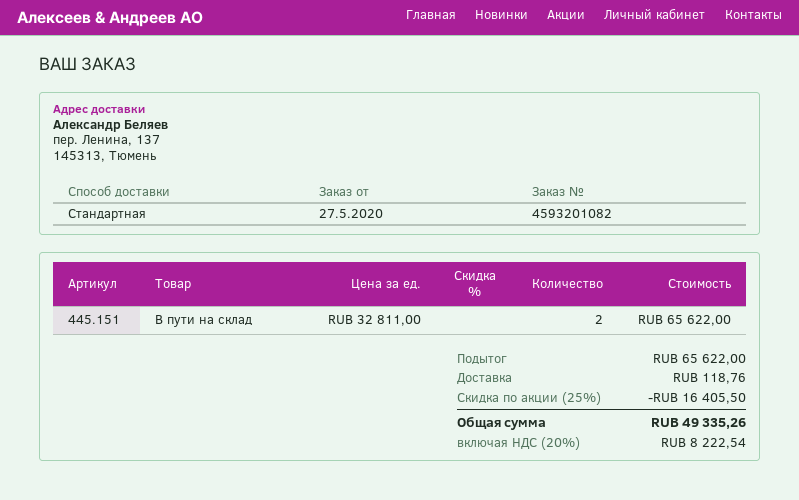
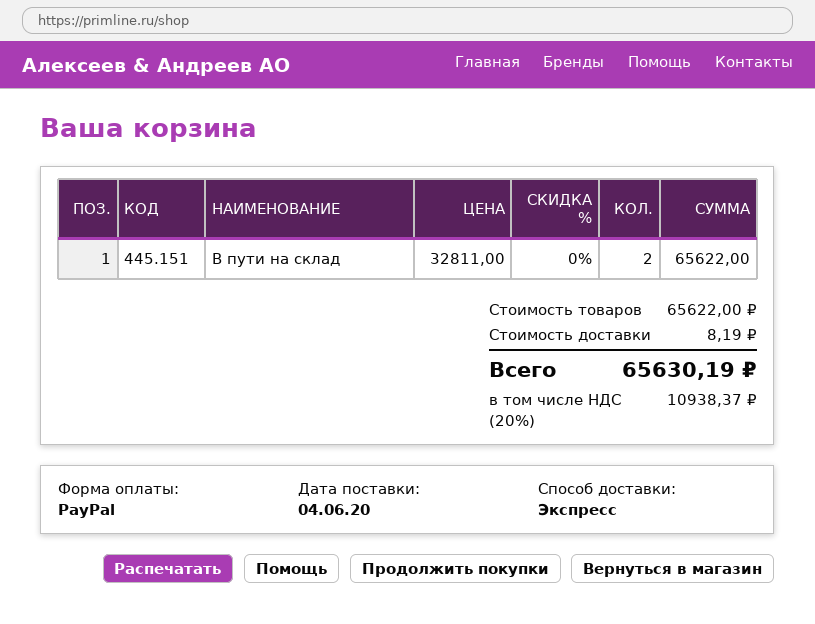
shipping method: standard -> express
discount: 25% = 16405.50 -> none
shipping: 118.76 -> 8.19
tax: 20% = 8222.54 -> 20% = 10938.37
total: 49335.26 -> 65630.19

